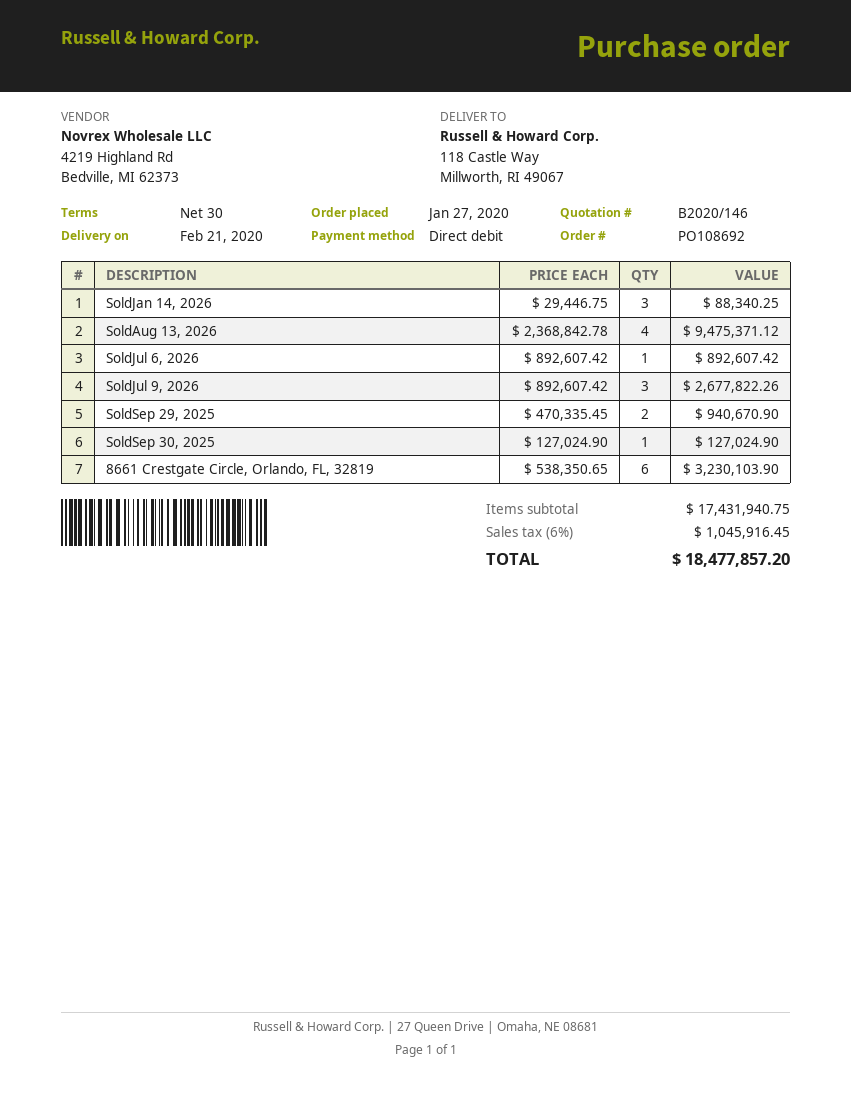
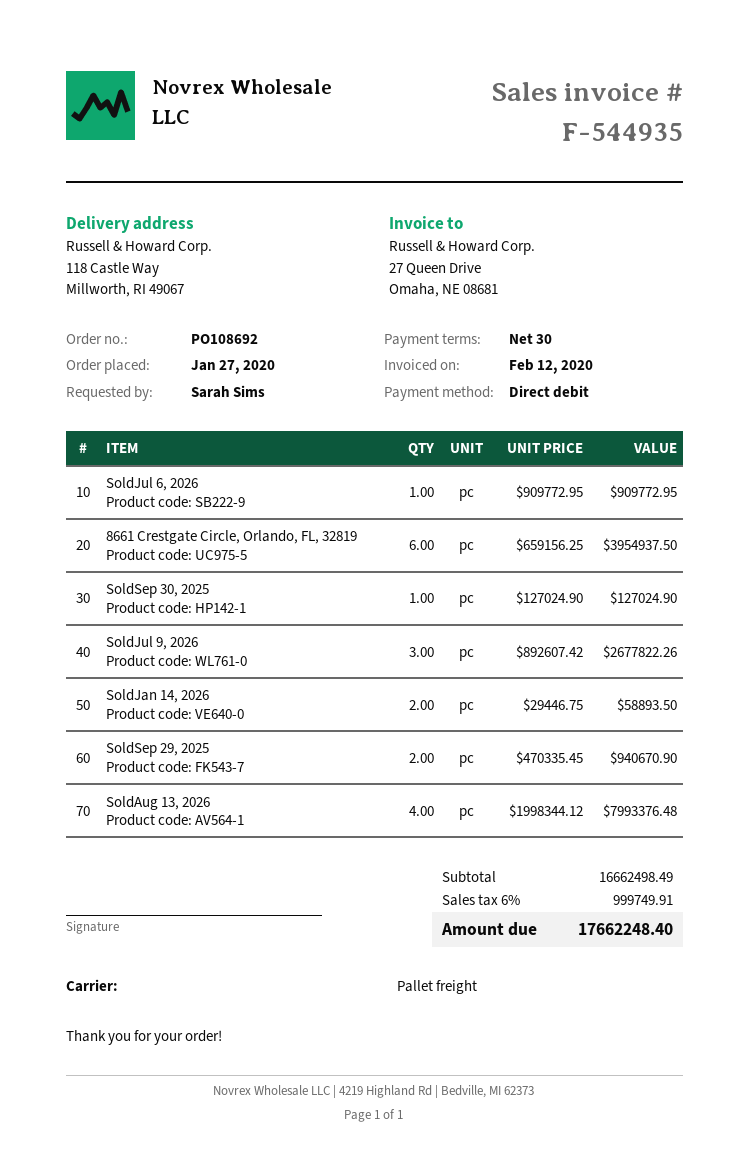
SoldJan 14, 2026: 3 x 29446.75 = 88340.25 -> 2 x 29446.75 = 58893.50
SoldAug 13, 2026: 4 x 2368842.78 = 9475371.12 -> 4 x 1998344.12 = 7993376.48
SoldJul 6, 2026: 1 x 892607.42 = 892607.42 -> 1 x 909772.95 = 909772.95
8661 Crestgate Circle, Orlando, FL, 32819: 6 x 538350.65 = 3230103.90 -> 6 x 659156.25 = 3954937.50
subtotal: 17431940.75 -> 16662498.49
tax: 6% = 1045916.45 -> 6% = 999749.91
total: 18477857.20 -> 17662248.40

